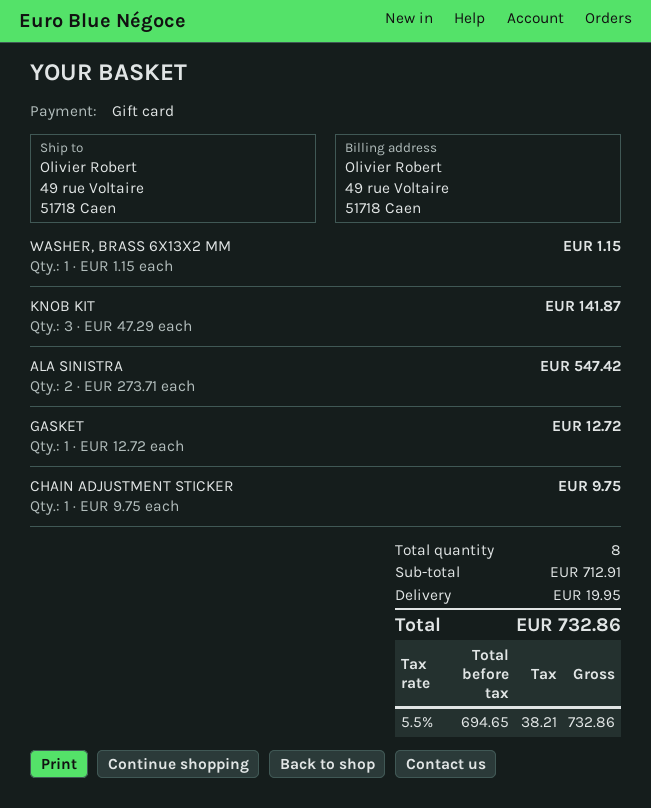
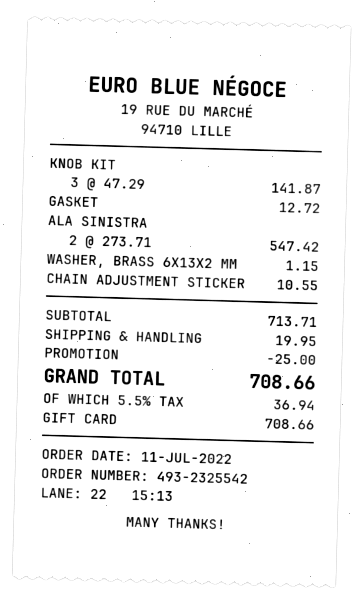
CHAIN ADJUSTMENT STICKER: 1 x 9.75 = 9.75 -> 1 x 10.55 = 10.55
subtotal: 712.91 -> 713.71
discount: none -> 25.00
tax: 5.5% = 38.21 -> 5.5% = 36.94
total: 732.86 -> 708.66

